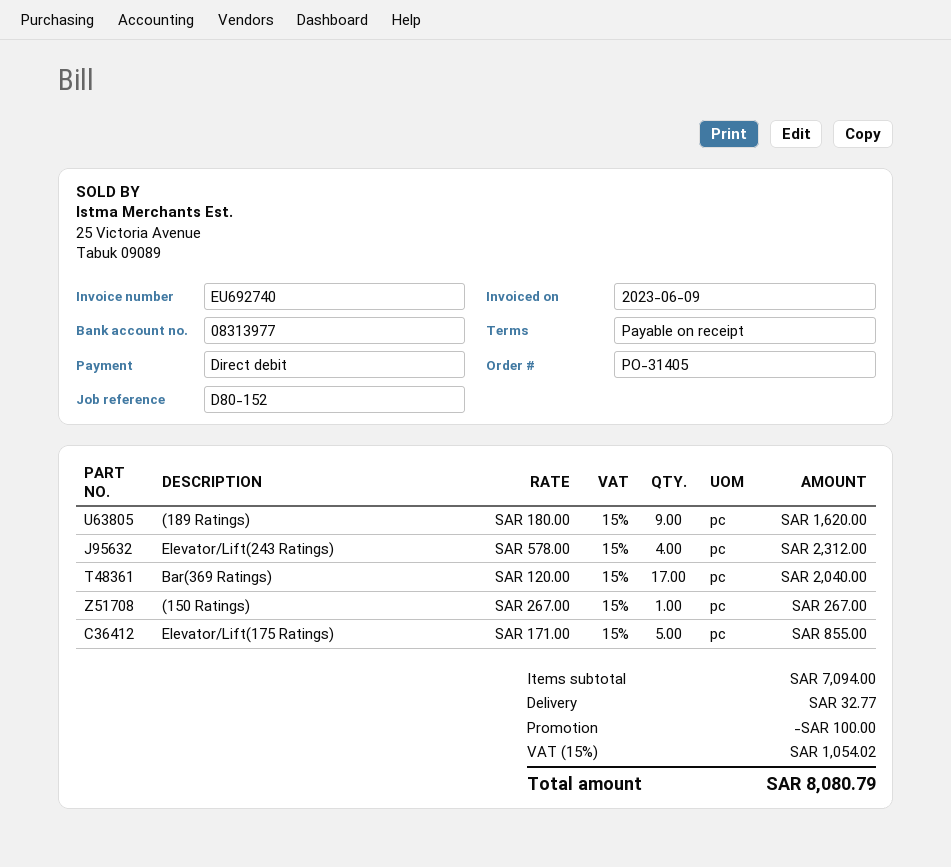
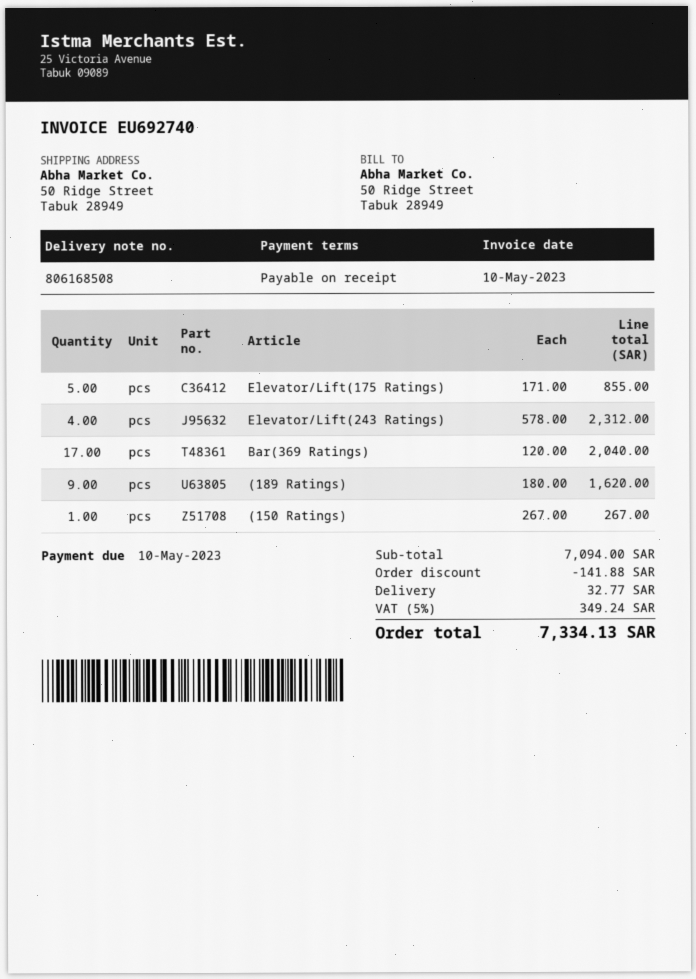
invoice date: 2023-06-09 -> 2023-05-10
discount: 100.00 -> 141.88
tax: 15% = 1054.02 -> 5% = 349.24
total: 8080.79 -> 7334.13

